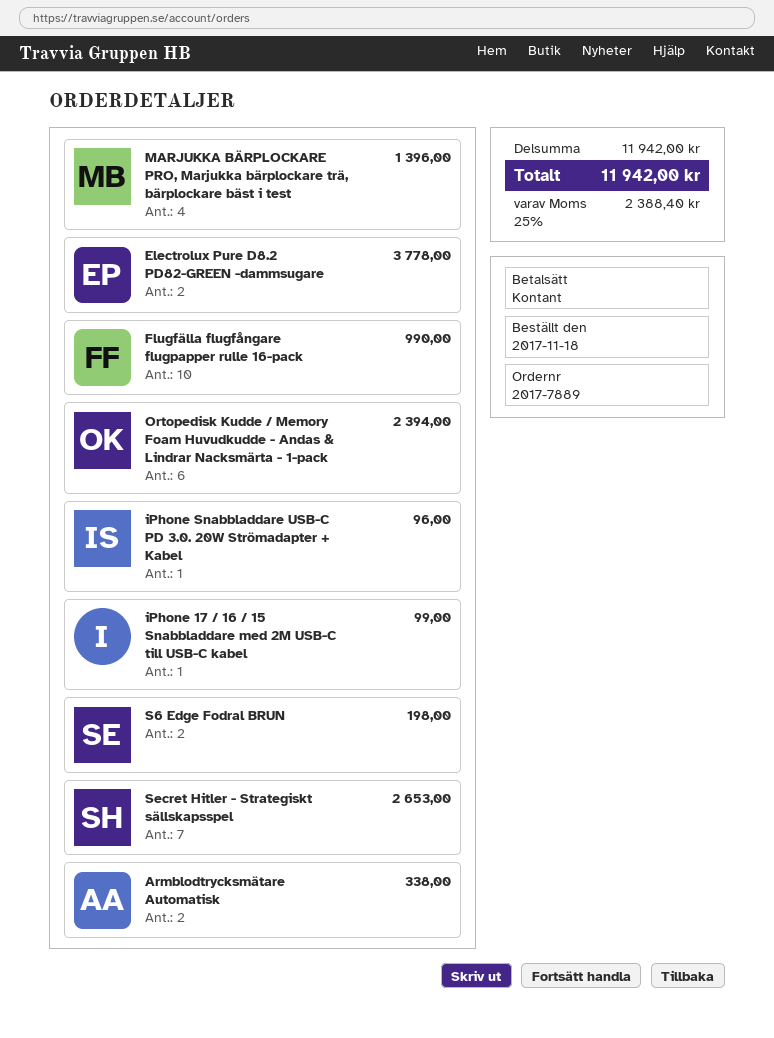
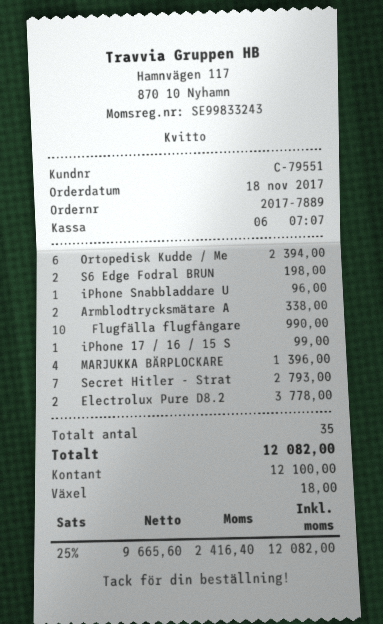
Secret Hitler - Strategiskt sällskapsspel: 7 for 2653.00 -> 7 for 2793.00
tax: 25% = 2388.40 -> 25% = 2416.40
total: 11942.00 -> 12082.00

